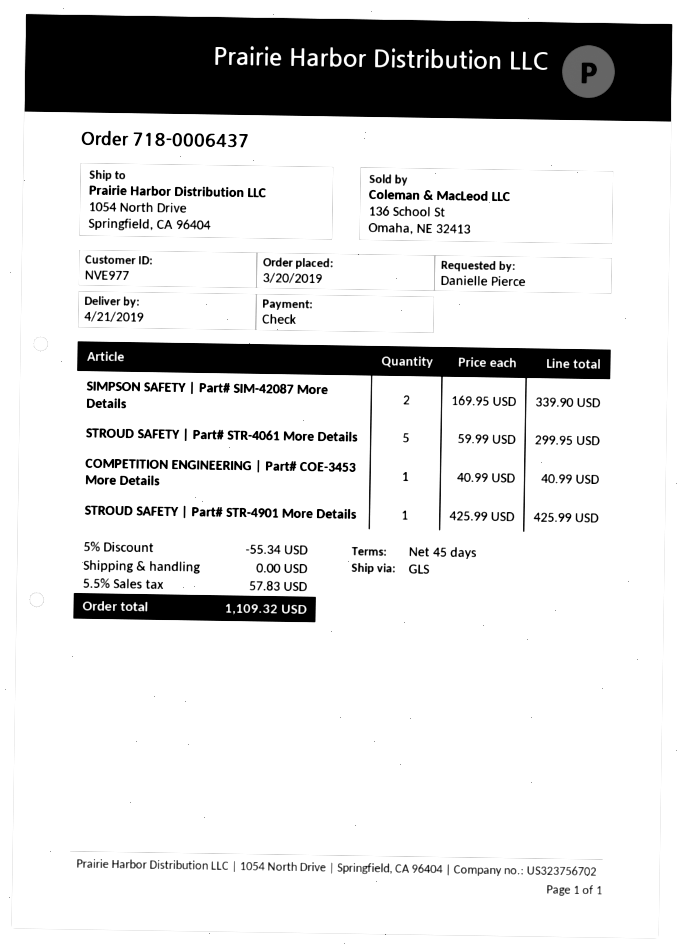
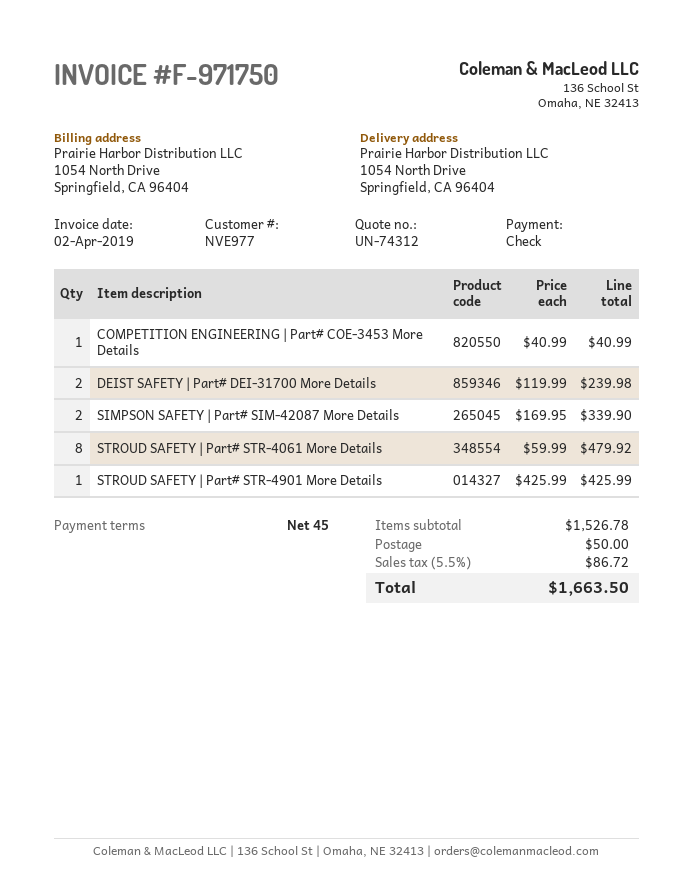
STROUD SAFETY | Part# STR-4061 More Details: 5 x 59.99 = 299.95 -> 8 x 59.99 = 479.92
DEIST SAFETY | Part# DEI-31700 More Details: none -> 2 x 119.99 = 239.98
discount: 5% = 55.34 -> none
shipping: 0.00 -> 50.00
tax: 5.5% = 57.83 -> 5.5% = 86.72
total: 1109.32 -> 1663.50

